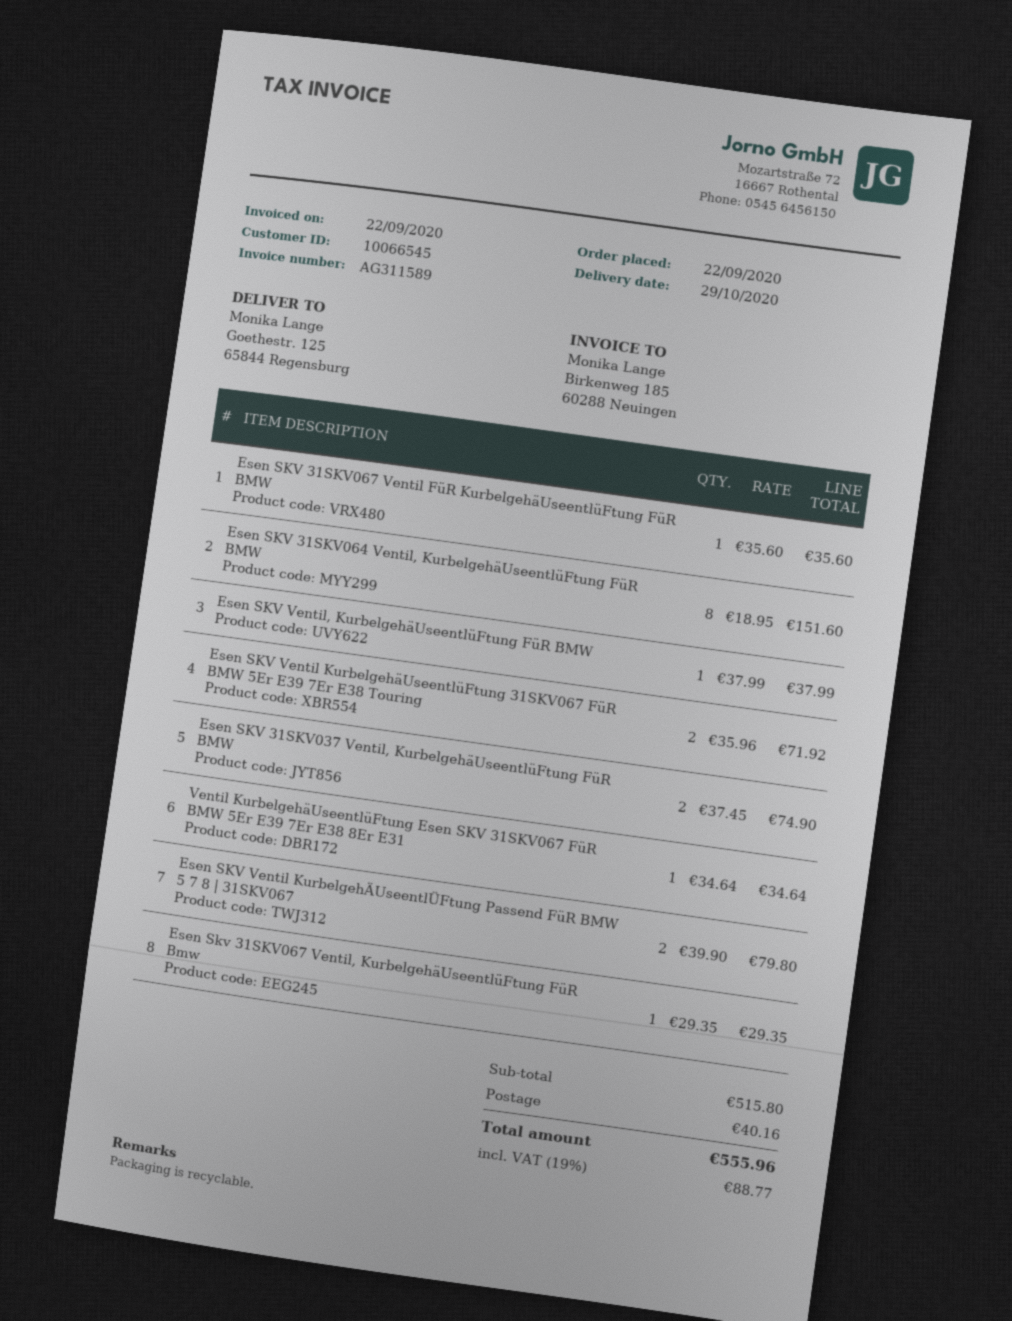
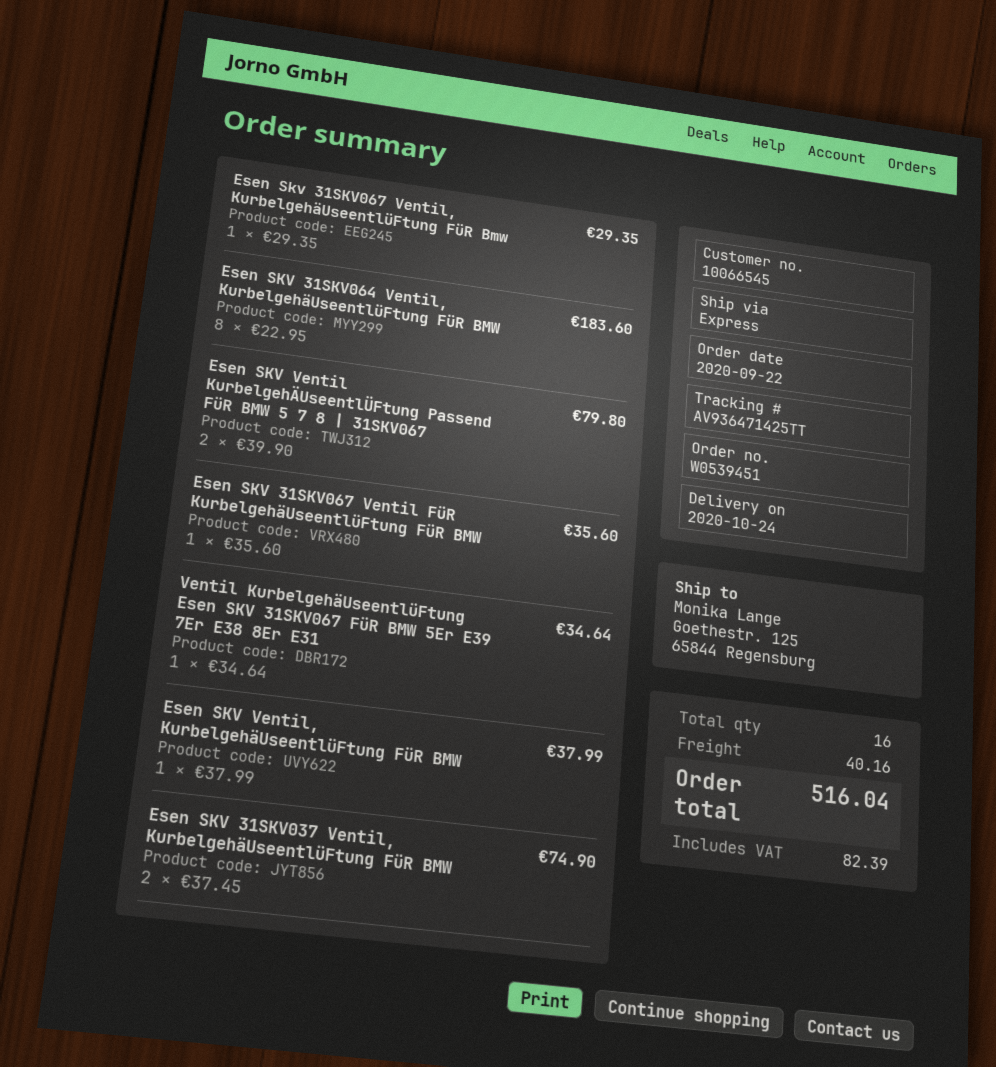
delivery date: 2020-10-29 -> 2020-10-24
Esen SKV 31SKV064 Ventil, KurbelgehäUseentlüFtung FüR BMW: 8 x 18.95 = 151.60 -> 8 x 22.95 = 183.60
Esen SKV Ventil KurbelgehäUseentlüFtung 31SKV067 FüR BMW 5Er E39 7Er E38 Touring: 2 x 35.96 = 71.92 -> none
tax: 88.77 -> 82.39
total: 555.96 -> 516.04

